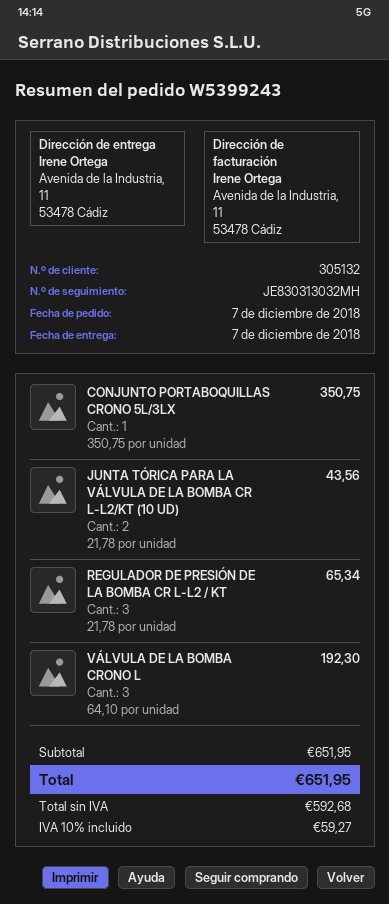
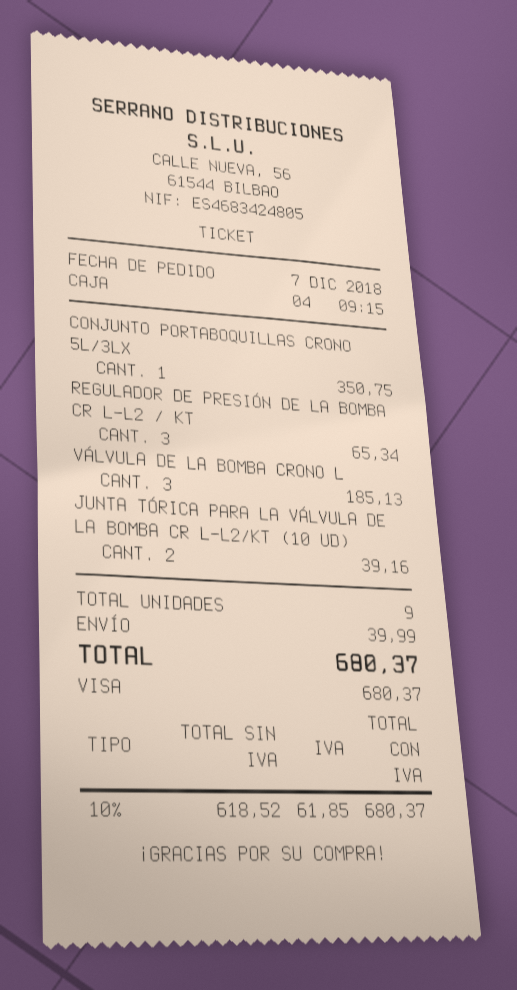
JUNTA TÓRICA PARA LA VÁLVULA DE LA BOMBA CR L-L2/KT (10 UD): 2 for 43.56 -> 2 for 39.16
VÁLVULA DE LA BOMBA CRONO L: 3 for 192.30 -> 3 for 185.13
shipping: none -> 39.99
net: 592.68 -> 618.52
tax: 10% = 59.27 -> 10% = 61.85
total: 651.95 -> 680.37

